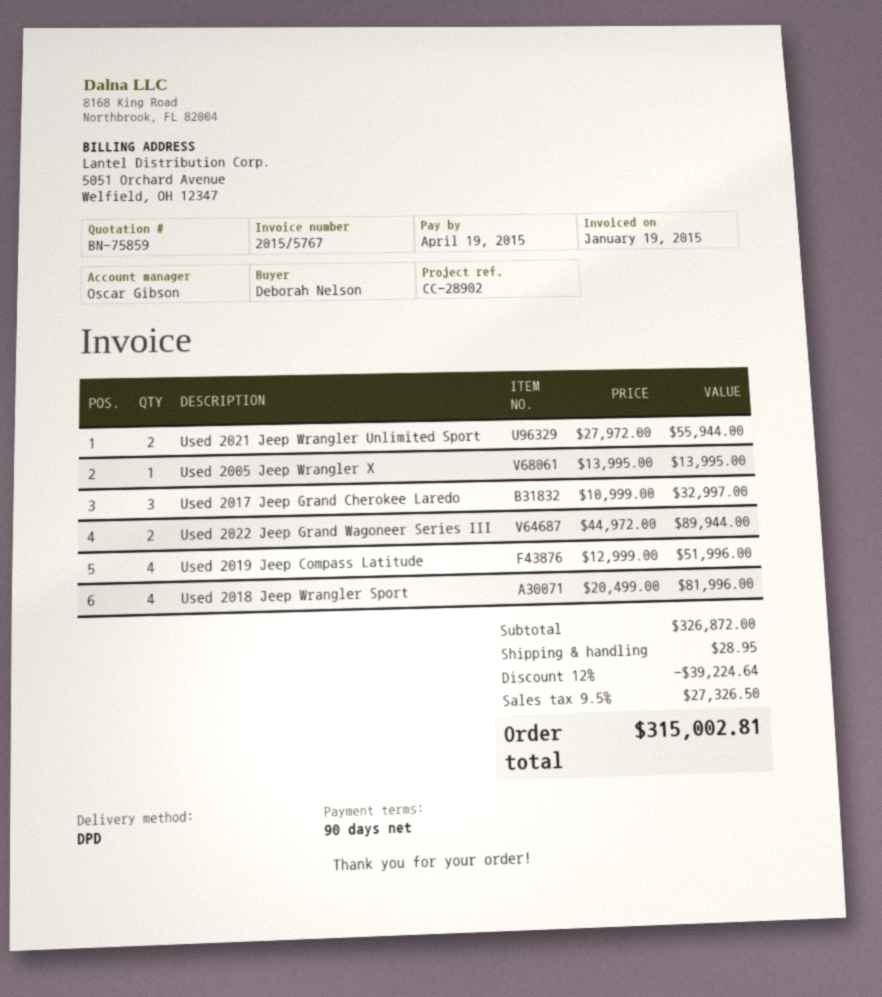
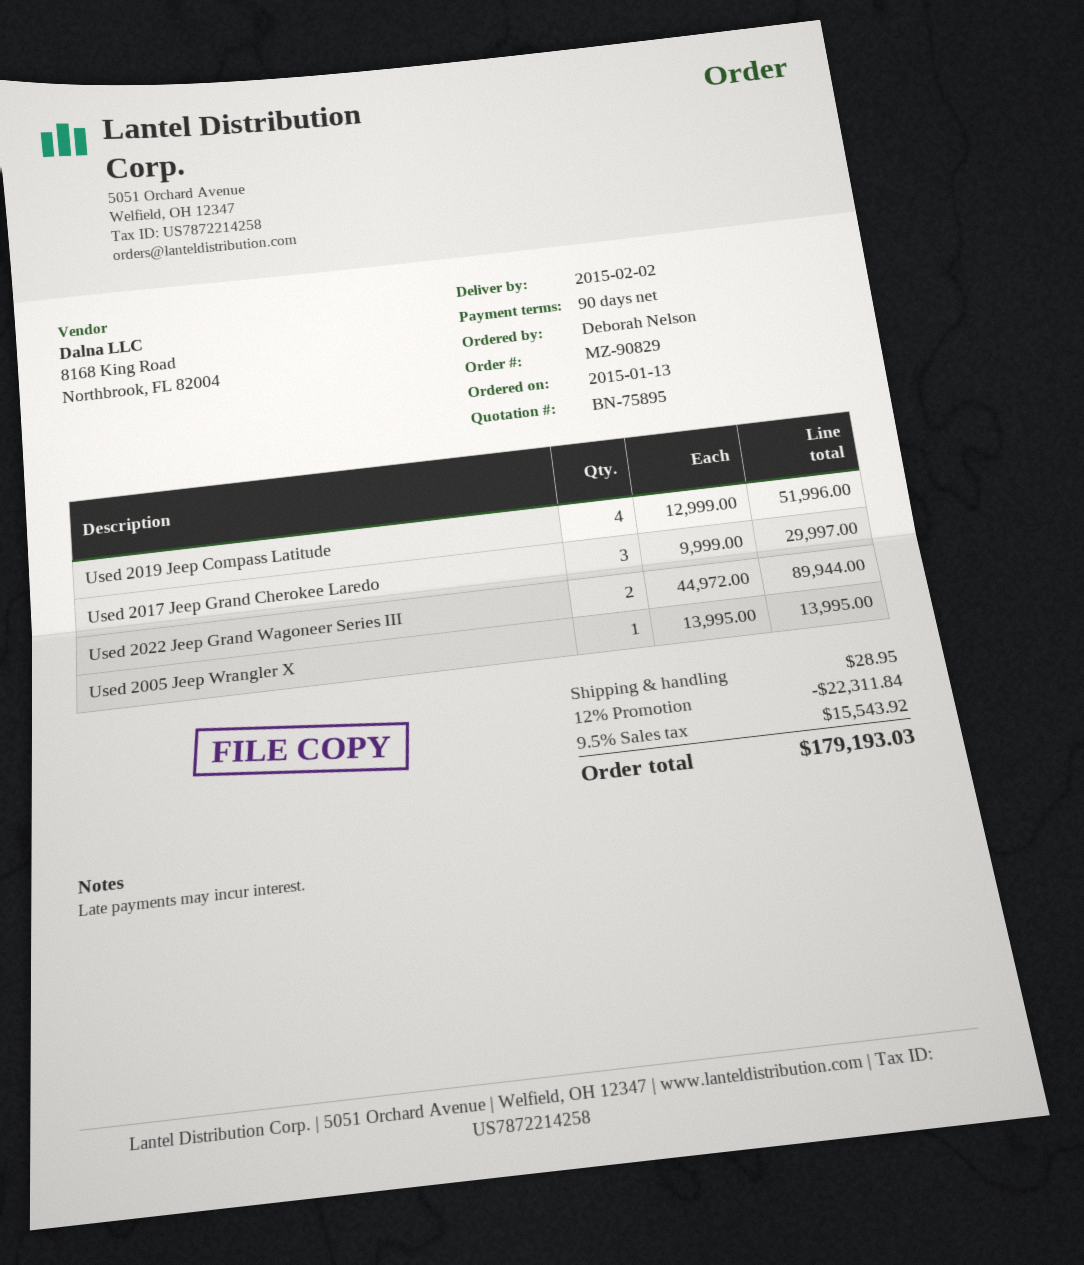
quote number: BN-75859 -> BN-75895
Used 2021 Jeep Wrangler Unlimited Sport: 2 x 27972.00 = 55944.00 -> none
Used 2017 Jeep Grand Cherokee Laredo: 3 x 10999.00 = 32997.00 -> 3 x 9999.00 = 29997.00
Used 2018 Jeep Wrangler Sport: 4 x 20499.00 = 81996.00 -> none
discount: 12% = 39224.64 -> 12% = 22311.84
tax: 9.5% = 27326.50 -> 9.5% = 15543.92
total: 315002.81 -> 179193.03

